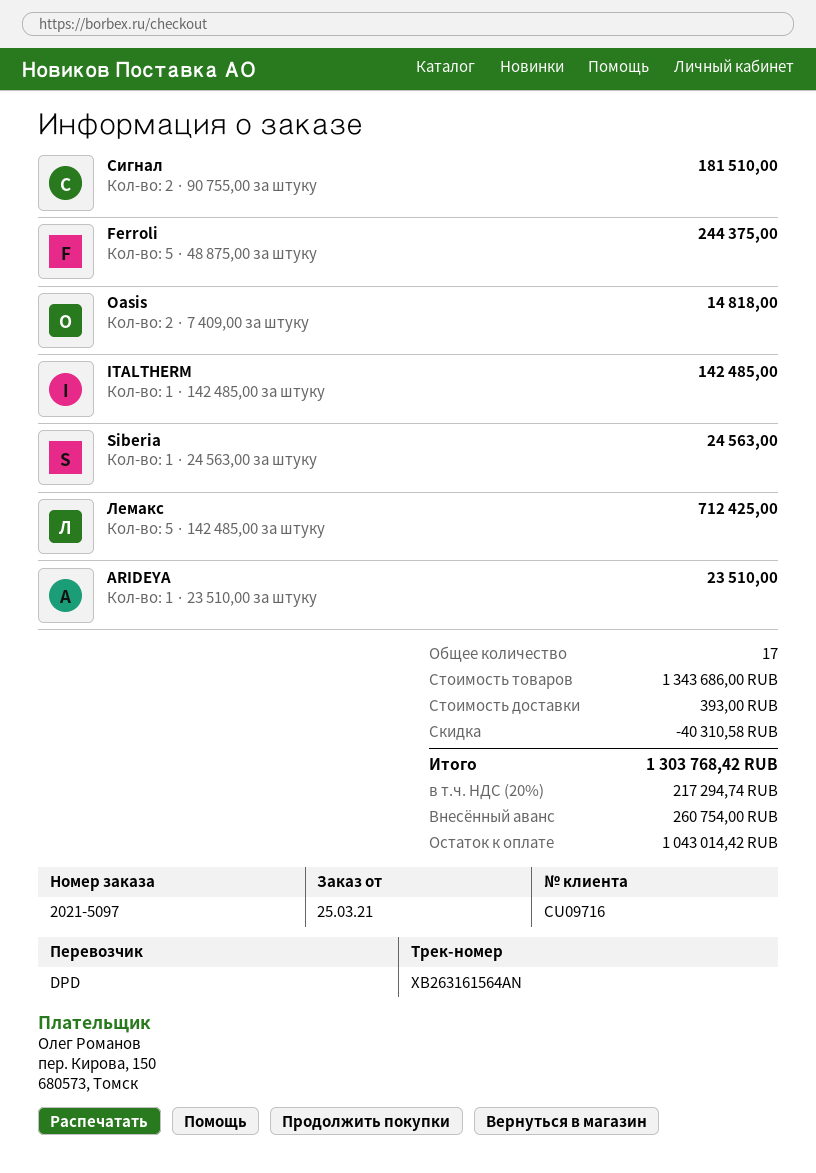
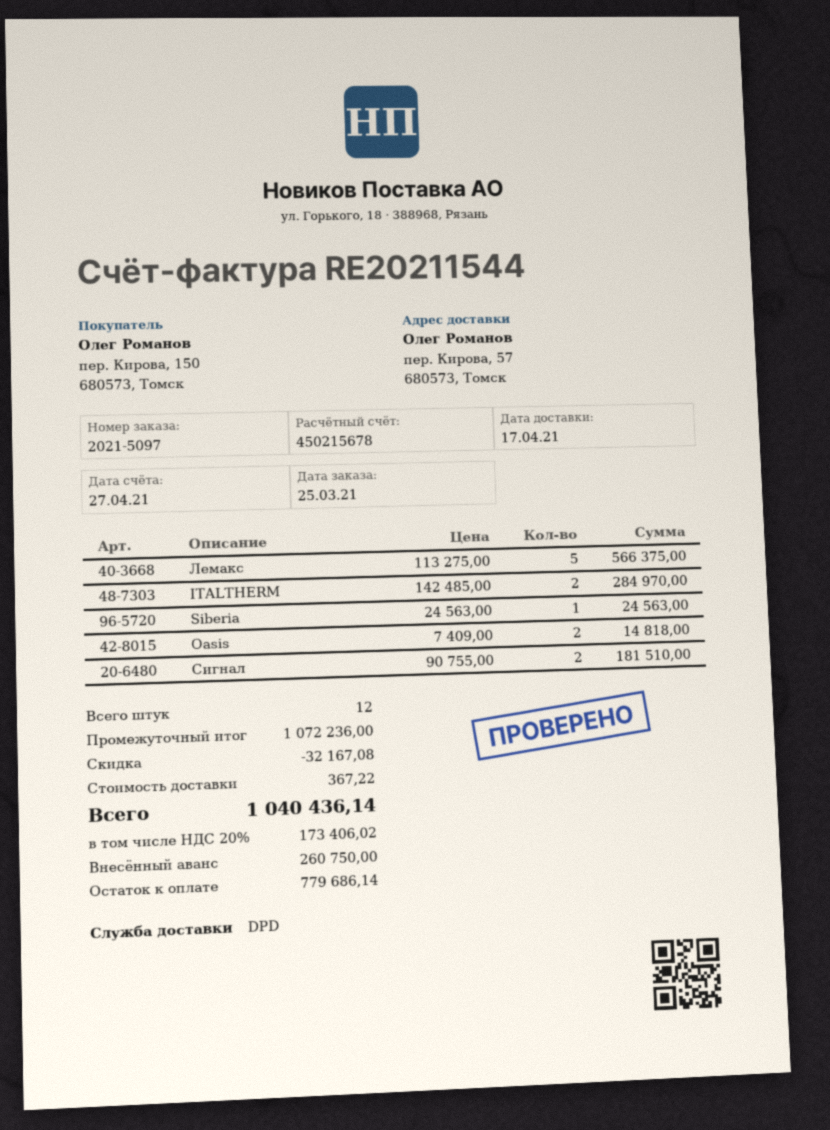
Ferroli: 5 x 48875.00 = 244375.00 -> none
ITALTHERM: 1 x 142485.00 = 142485.00 -> 2 x 142485.00 = 284970.00
Лемакс: 5 x 142485.00 = 712425.00 -> 5 x 113275.00 = 566375.00
ARIDEYA: 1 x 23510.00 = 23510.00 -> none
total quantity: 17 -> 12
subtotal: 1343686.00 -> 1072236.00
discount: 40310.58 -> 32167.08
shipping: 393.00 -> 367.22
tax: 20% = 217294.74 -> 20% = 173406.02
total: 1303768.42 -> 1040436.14
deposit: 260754.00 -> 260750.00
balance: 1043014.42 -> 779686.14

